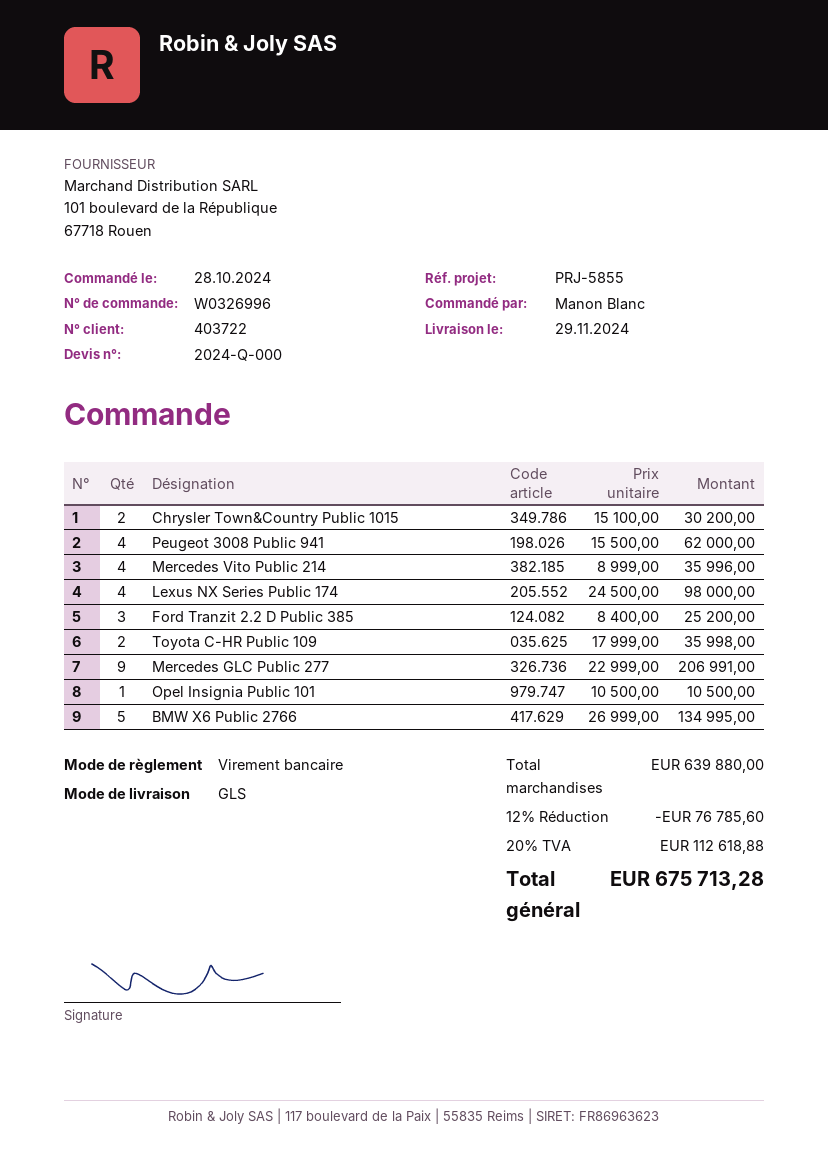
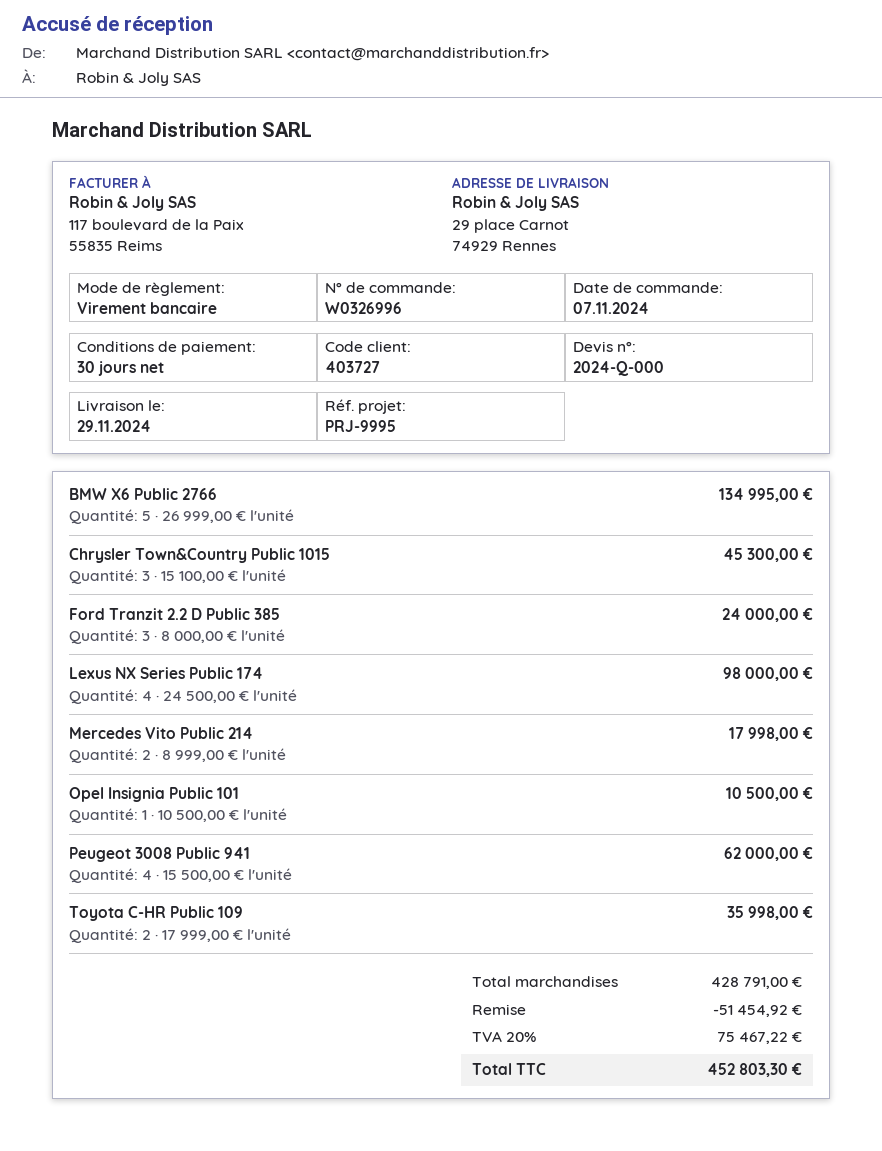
order date: 2024-10-28 -> 2024-11-07
customer number: 403722 -> 403727
reference: PRJ-5855 -> PRJ-9995
Chrysler Town&Country Public 1015: 2 x 15100.00 = 30200.00 -> 3 x 15100.00 = 45300.00
Mercedes Vito Public 214: 4 x 8999.00 = 35996.00 -> 2 x 8999.00 = 17998.00
Ford Tranzit 2.2 D Public 385: 3 x 8400.00 = 25200.00 -> 3 x 8000.00 = 24000.00
Mercedes GLC Public 277: 9 x 22999.00 = 206991.00 -> none
subtotal: 639880.00 -> 428791.00
discount: 76785.60 -> 51454.92
tax: 20% = 112618.88 -> 20% = 75467.22
total: 675713.28 -> 452803.30

